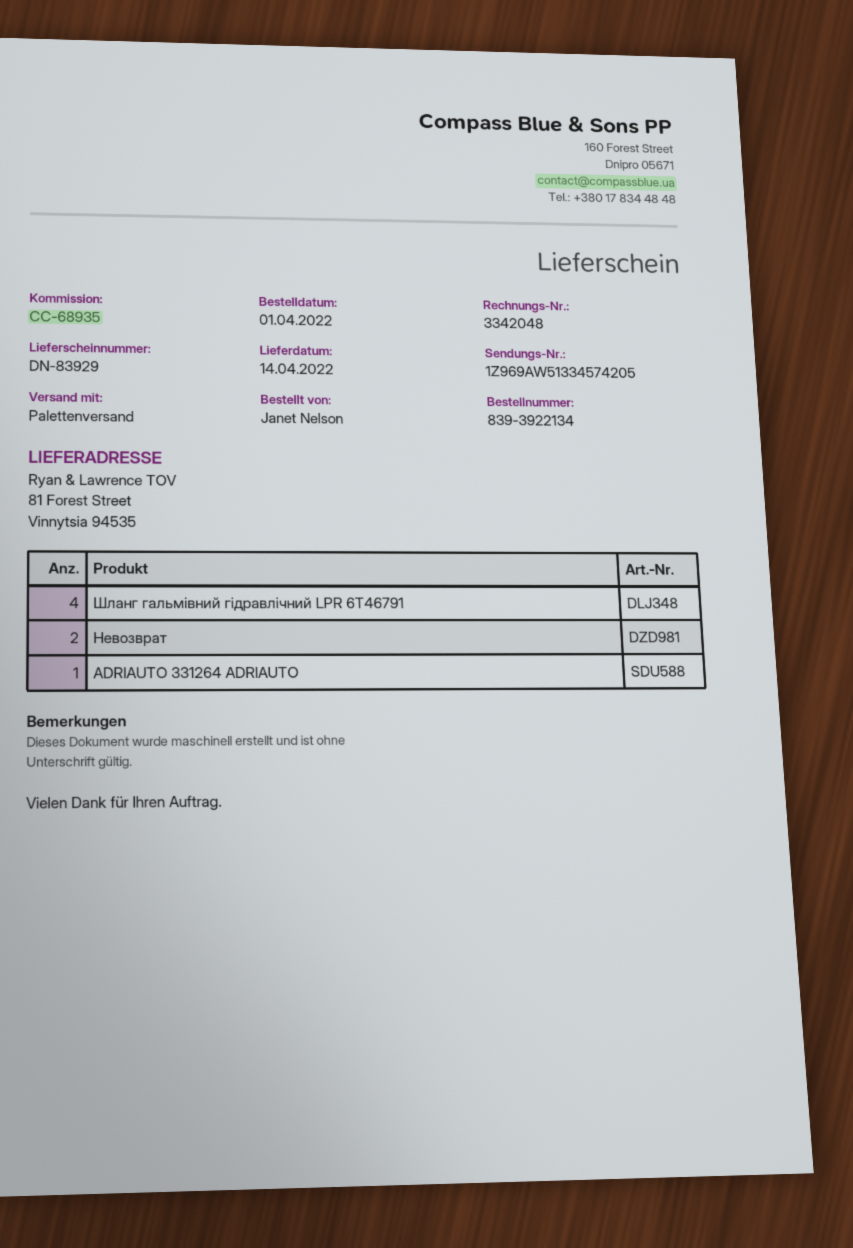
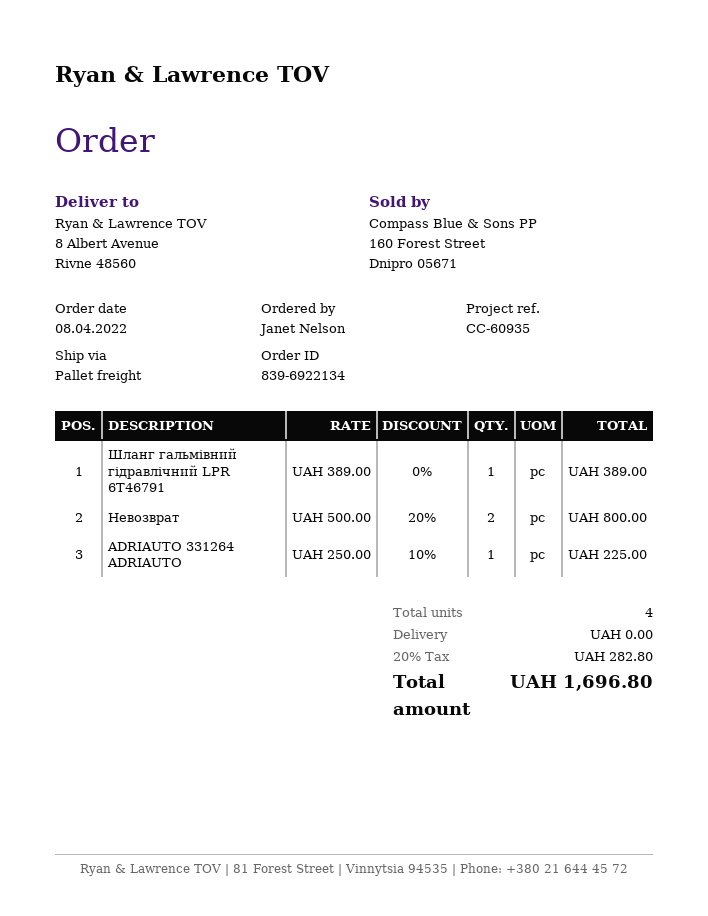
order number: 839-3922134 -> 839-6922134
order date: 2022-04-01 -> 2022-04-08
reference: CC-68935 -> CC-60935
ship to: 81 Forest Street, Vinnytsia 94535 -> 8 Albert Avenue, Rivne 48560
Шланг гальмівний гідравлічний LPR 6T46791: 4 -> 1

